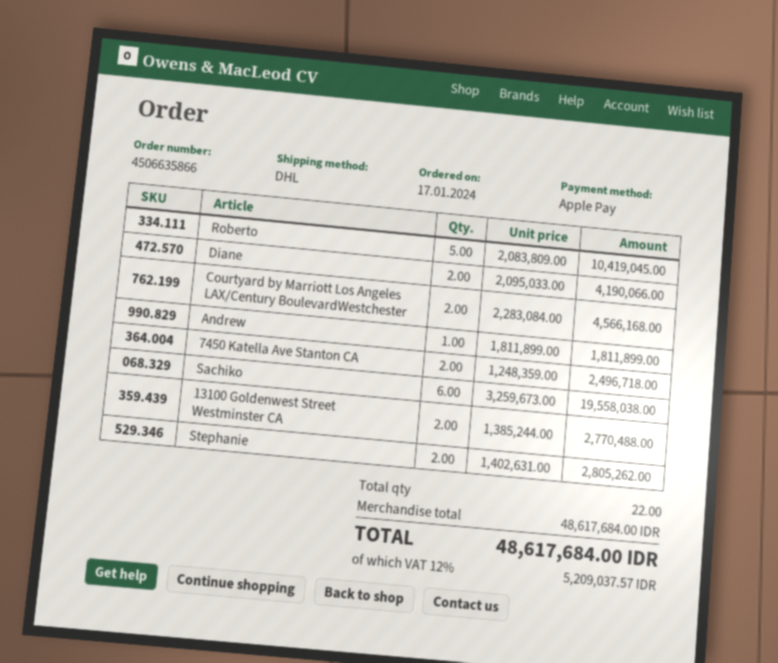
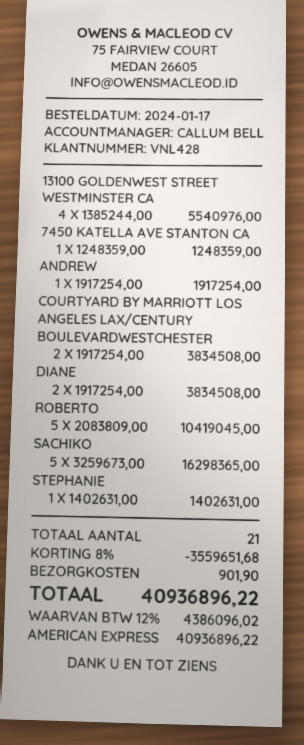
payment method: Apple Pay -> American Express
Diane: 2 x 2095033.00 = 4190066.00 -> 2 x 1917254.00 = 3834508.00
Courtyard by Marriott Los Angeles LAX/Century BoulevardWestchester: 2 x 2283084.00 = 4566168.00 -> 2 x 1917254.00 = 3834508.00
Andrew: 1 x 1811899.00 = 1811899.00 -> 1 x 1917254.00 = 1917254.00
7450 Katella Ave Stanton CA: 2 x 1248359.00 = 2496718.00 -> 1 x 1248359.00 = 1248359.00
Sachiko: 6 x 3259673.00 = 19558038.00 -> 5 x 3259673.00 = 16298365.00
13100 Goldenwest Street Westminster CA: 2 x 1385244.00 = 2770488.00 -> 4 x 1385244.00 = 5540976.00
Stephanie: 2 x 1402631.00 = 2805262.00 -> 1 x 1402631.00 = 1402631.00
total quantity: 22 -> 21
discount: none -> 8% = 3559651.68
shipping: none -> 901.90
tax: 12% = 5209037.57 -> 12% = 4386096.02
total: 48617684.00 -> 40936896.22

